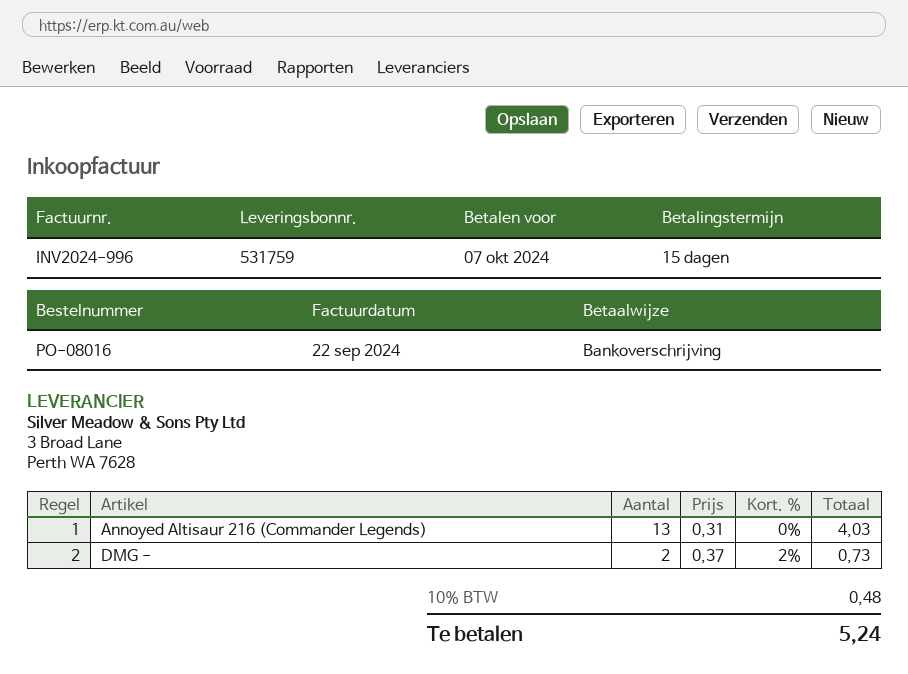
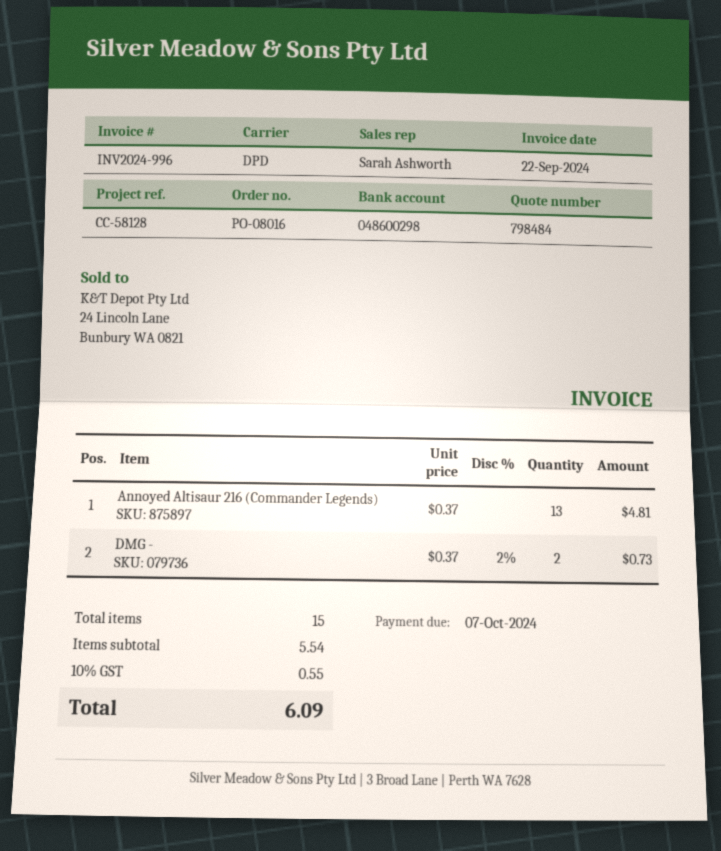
Annoyed Altisaur 216 (Commander Legends): 13 x 0.31 = 4.03 -> 13 x 0.37 = 4.81
tax: 10% = 0.48 -> 10% = 0.55
total: 5.24 -> 6.09

